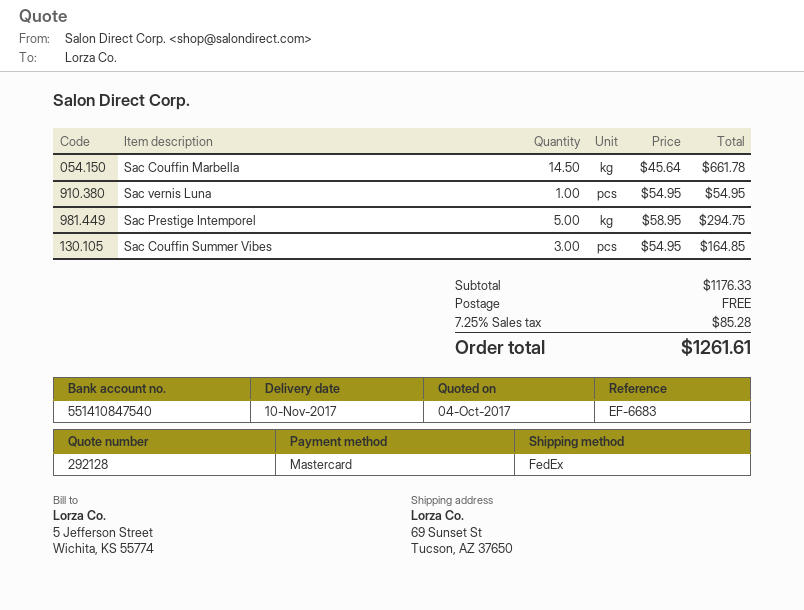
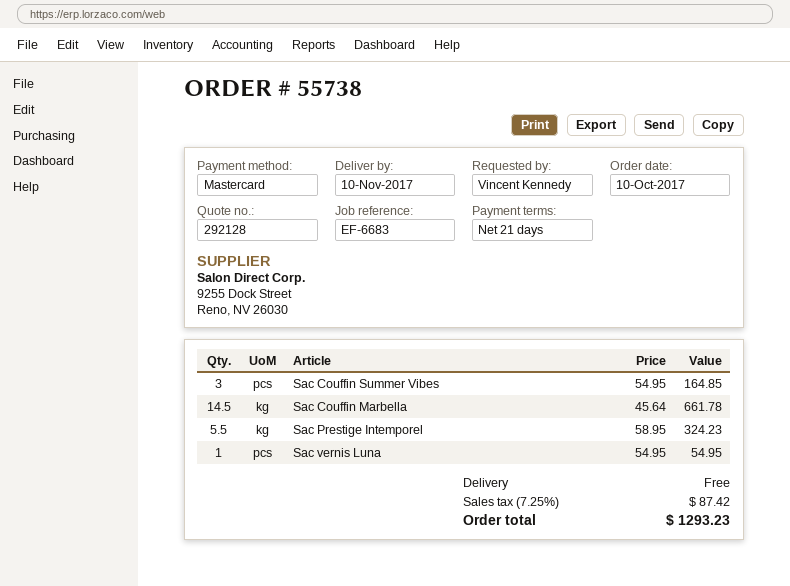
Sac Prestige Intemporel: 5 x 58.95 = 294.75 -> 5.5 x 58.95 = 324.23
tax: 7.25% = 85.28 -> 7.25% = 87.42
total: 1261.61 -> 1293.23

